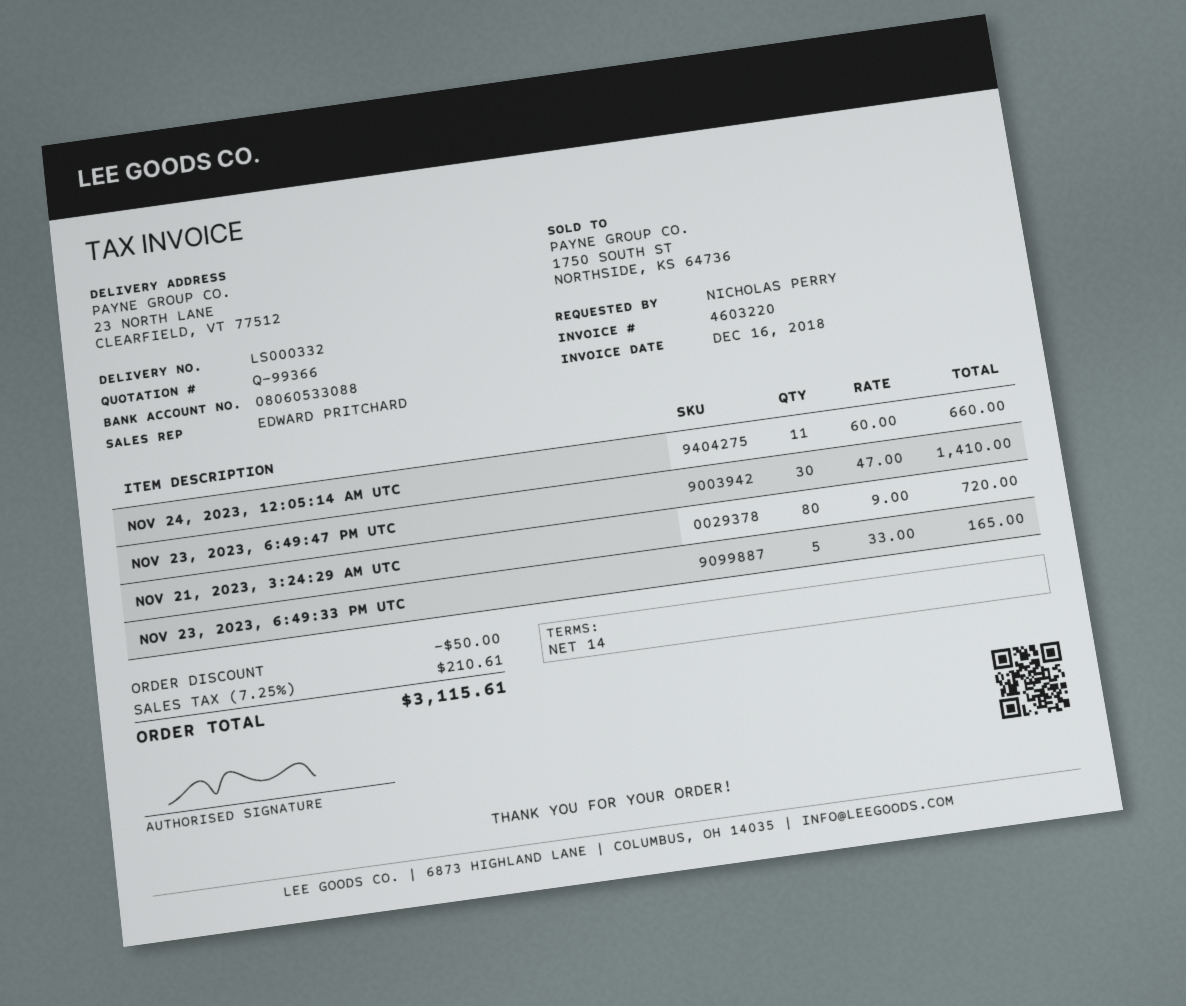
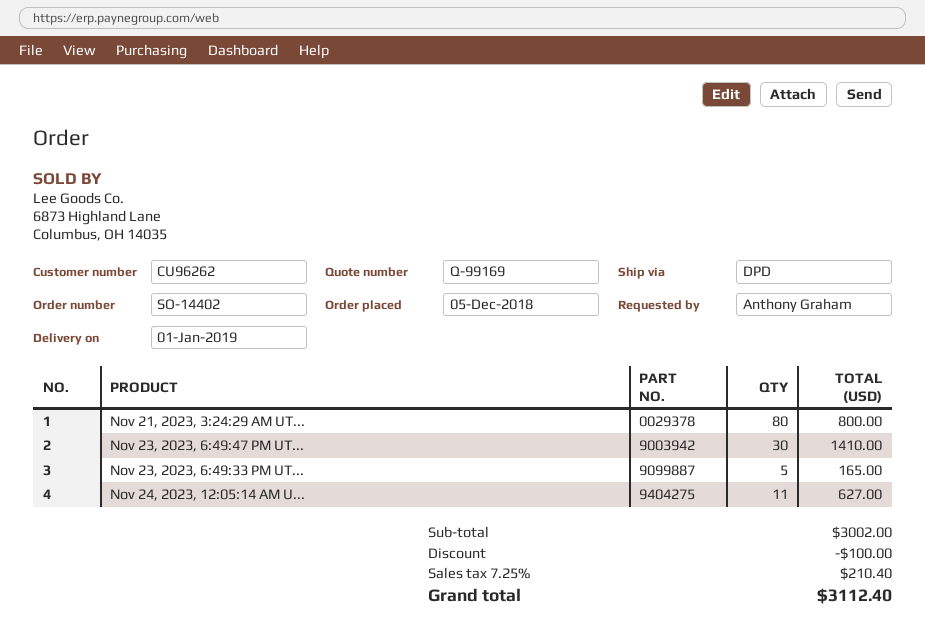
quote number: Q-99366 -> Q-99169
ordered by: NICHOLAS PERRY -> Anthony Graham
NOV 24, 2023, 12:05:14 AM UTC: 11 for 660.00 -> 11 for 627.00
NOV 21, 2023, 3:24:29 AM UTC: 80 for 720.00 -> 80 for 800.00
discount: 50.00 -> 100.00
tax: 7.25% = 210.61 -> 7.25% = 210.40
total: 3115.61 -> 3112.40

